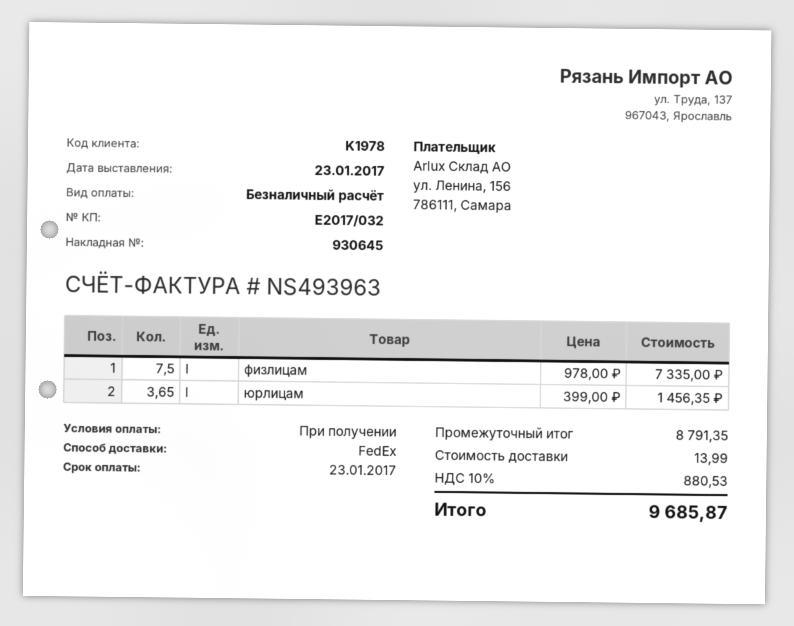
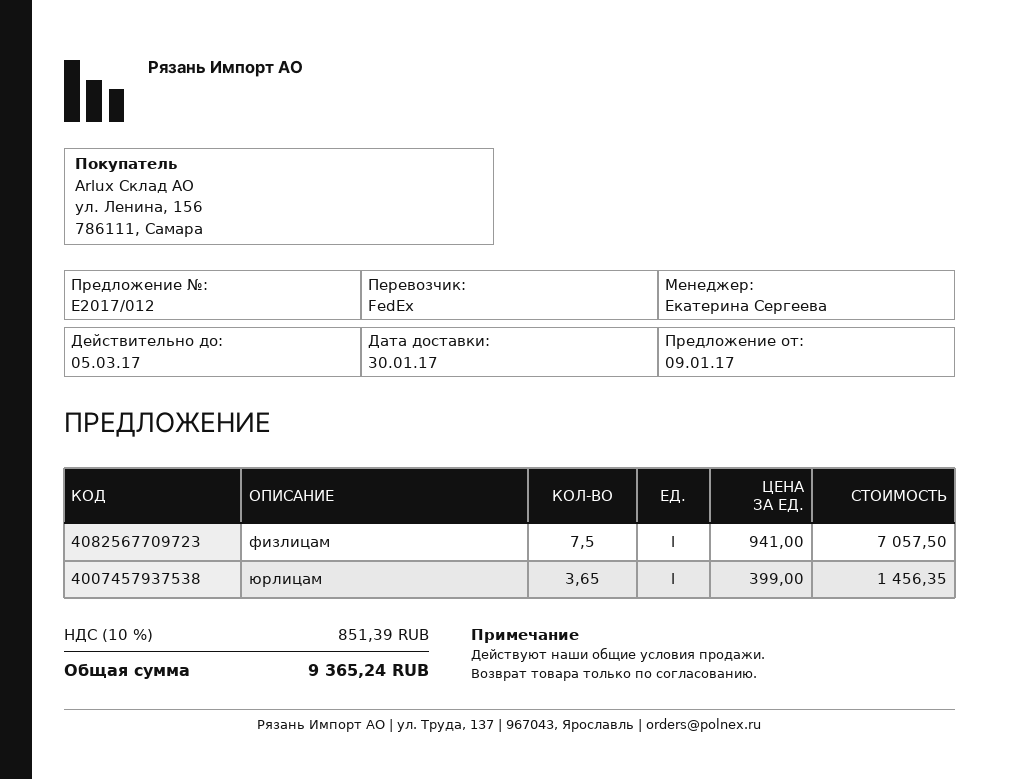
quote number: E2017/032 -> E2017/012
физлицам: 7.5 x 978.00 = 7335.00 -> 7.5 x 941.00 = 7057.50
shipping: 13.99 -> none
tax: 10% = 880.53 -> 10% = 851.39
total: 9685.87 -> 9365.24

